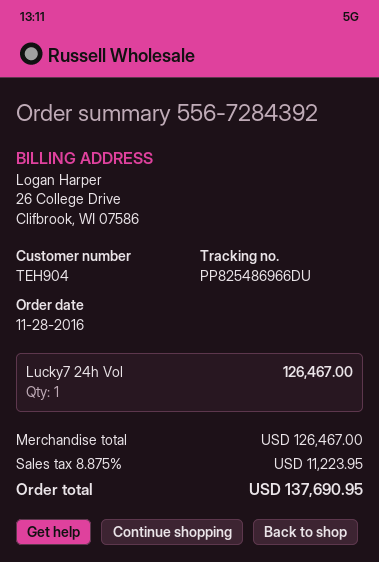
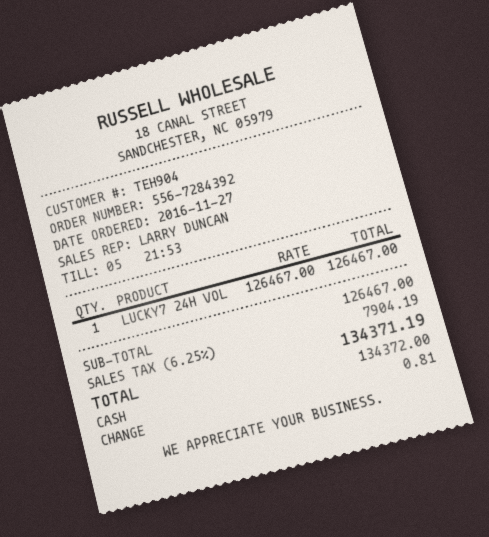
order date: 2016-11-28 -> 2016-11-27
tax: 8.875% = 11223.95 -> 6.25% = 7904.19
total: 137690.95 -> 134371.19

